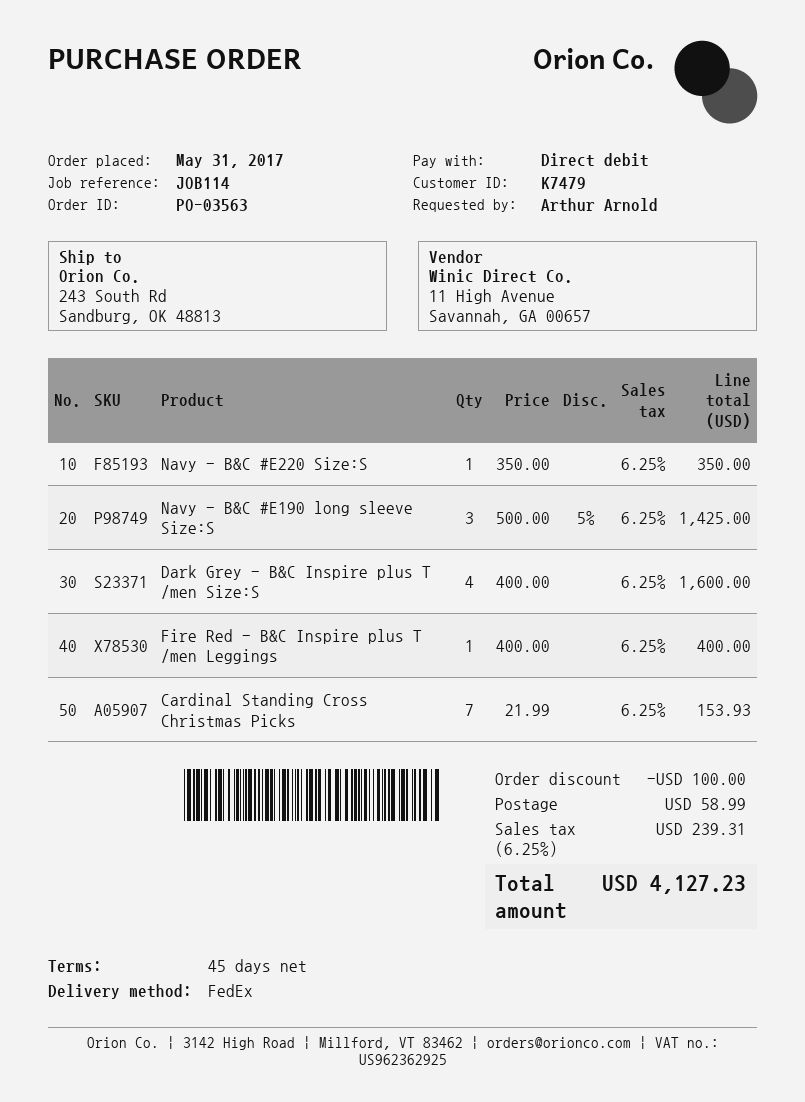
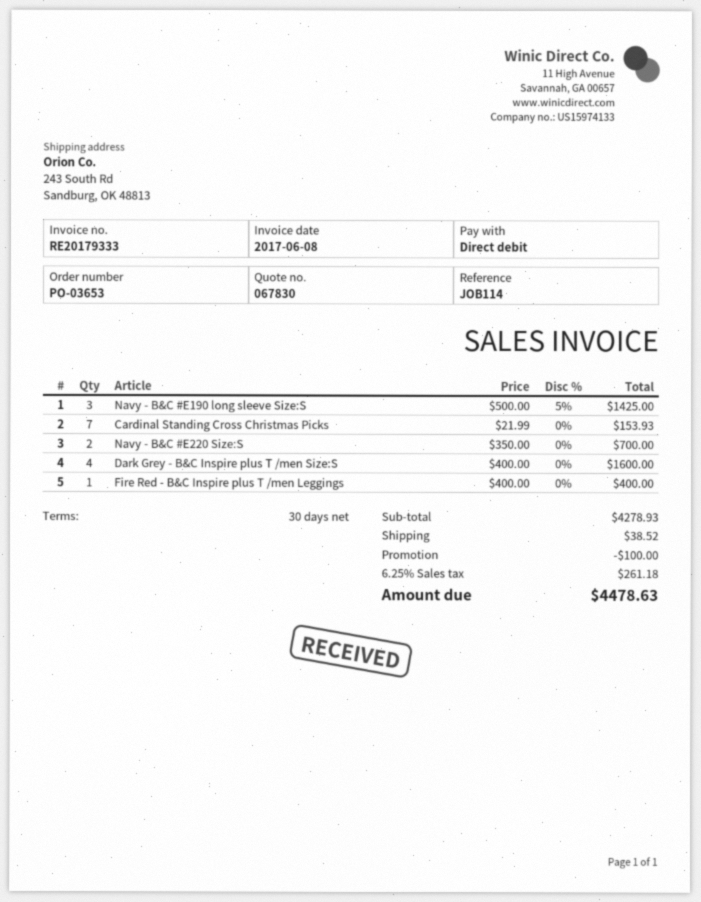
order number: PO-03563 -> PO-03653
payment terms: 45 days -> 30 days
Navy - B&C #E220 Size:S: 1 x 350.00 = 350.00 -> 2 x 350.00 = 700.00
shipping: 58.99 -> 38.52
tax: 6.25% = 239.31 -> 6.25% = 261.18
total: 4127.23 -> 4478.63

